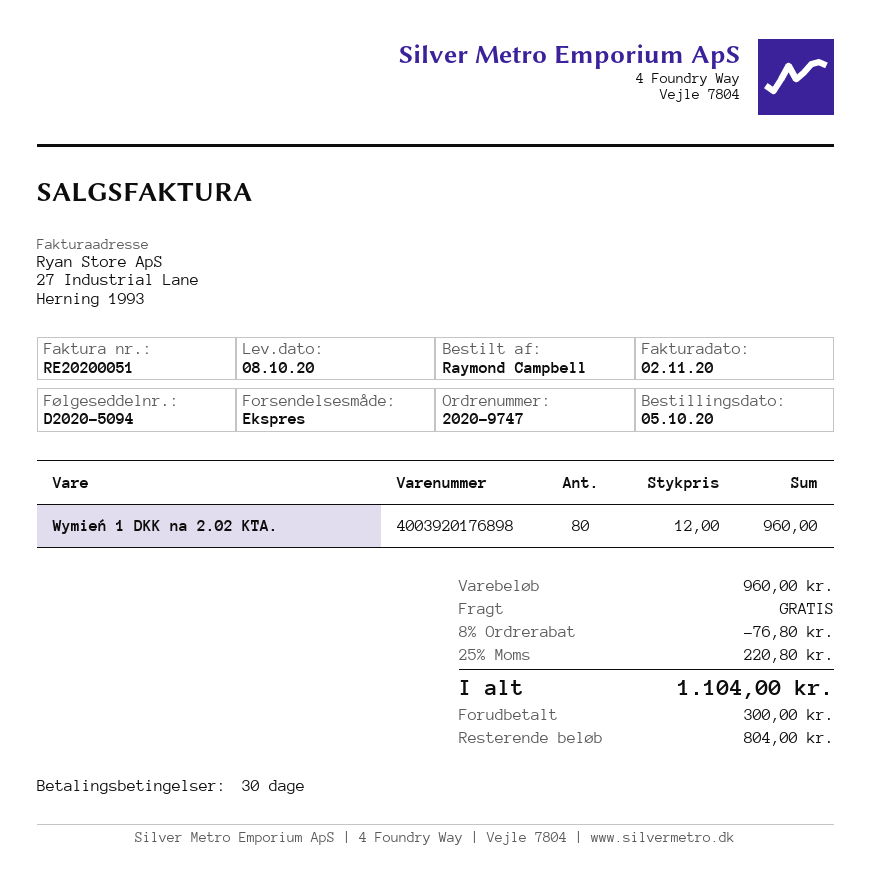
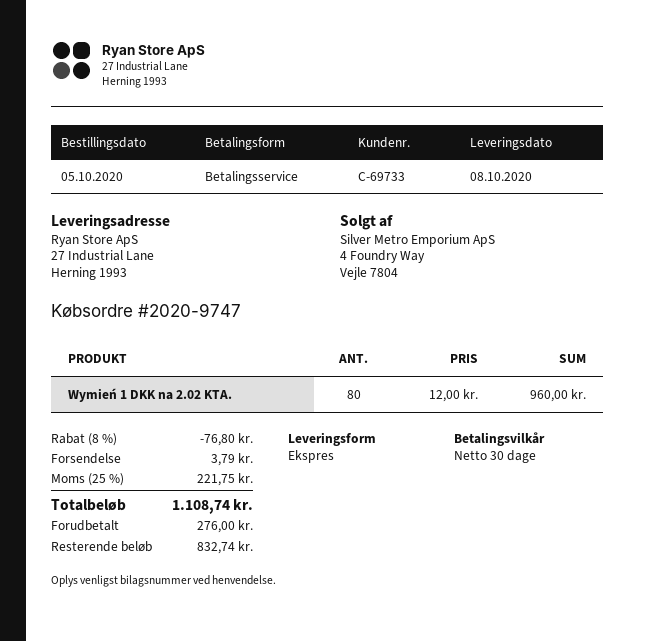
shipping: 0.00 -> 3.79
tax: 25% = 220.80 -> 25% = 221.75
total: 1104.00 -> 1108.74
deposit: 300.00 -> 276.00
balance: 804.00 -> 832.74

